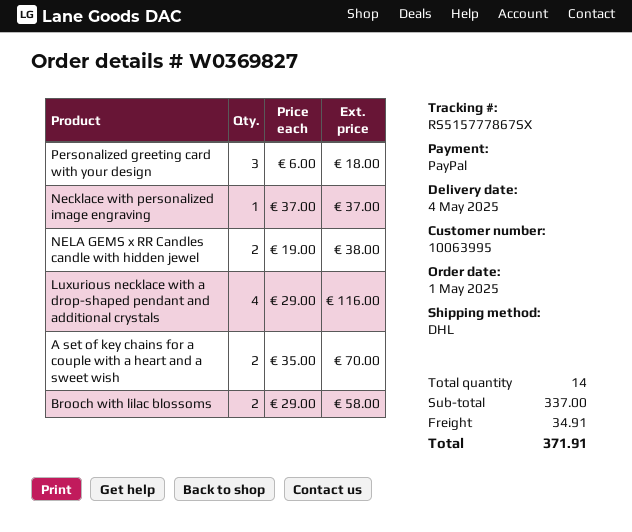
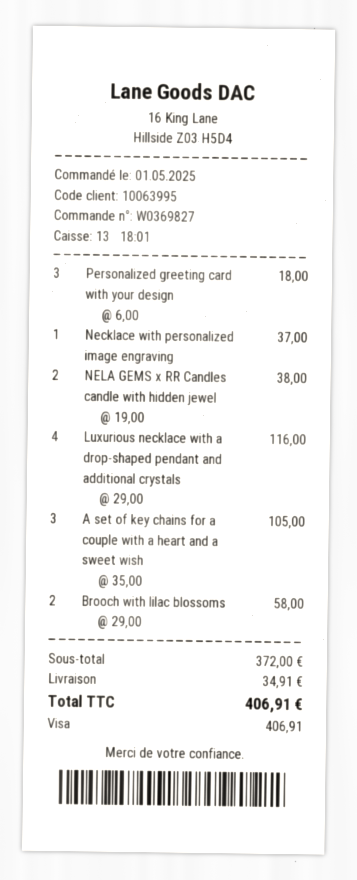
payment method: PayPal -> Visa
A set of key chains for a couple with a heart and a sweet wish: 2 x 35.00 = 70.00 -> 3 x 35.00 = 105.00
subtotal: 337.00 -> 372.00
total: 371.91 -> 406.91

